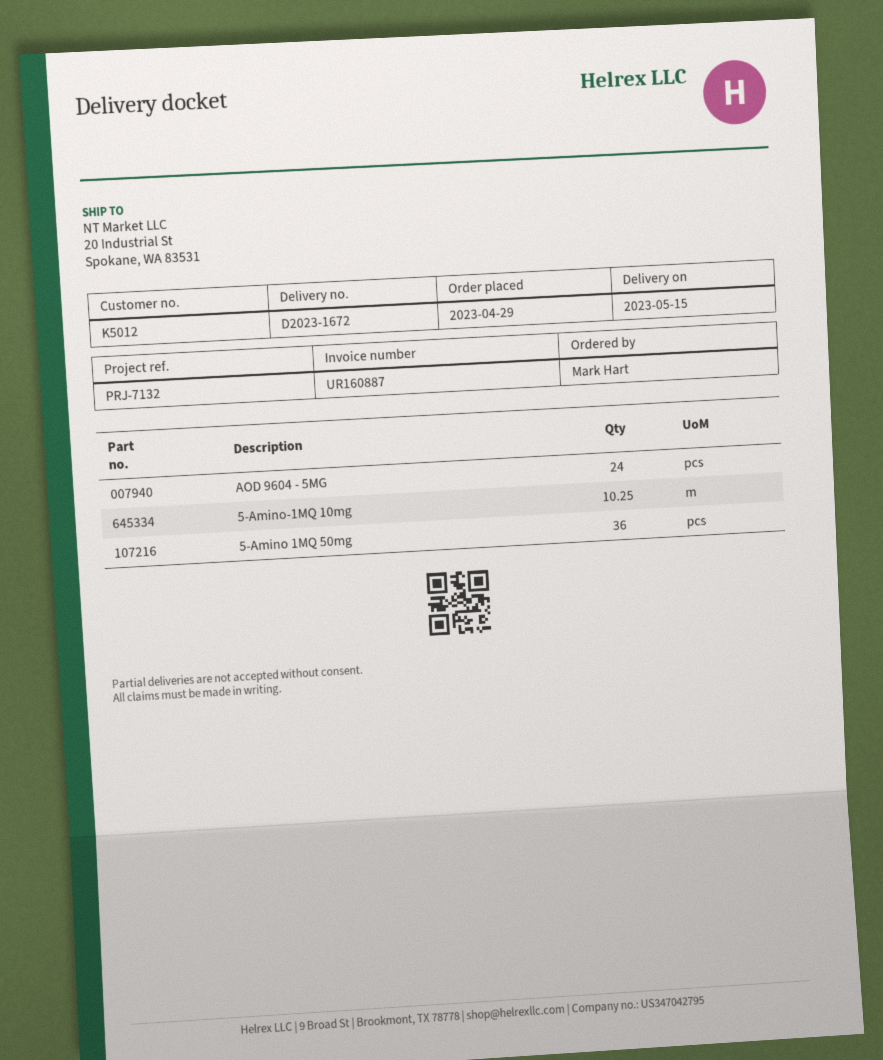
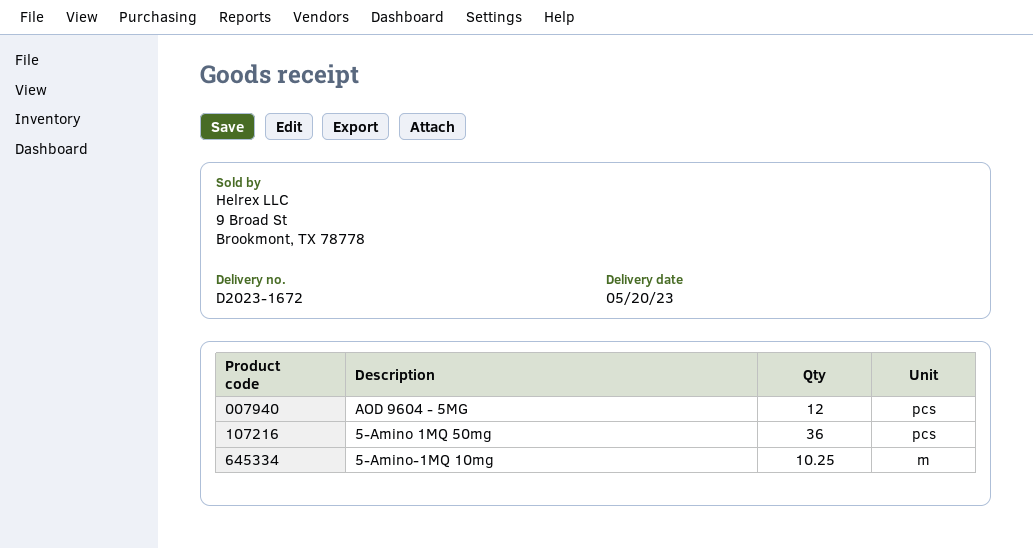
delivery date: 2023-05-15 -> 2023-05-20
AOD 9604 - 5MG: 24 -> 12

